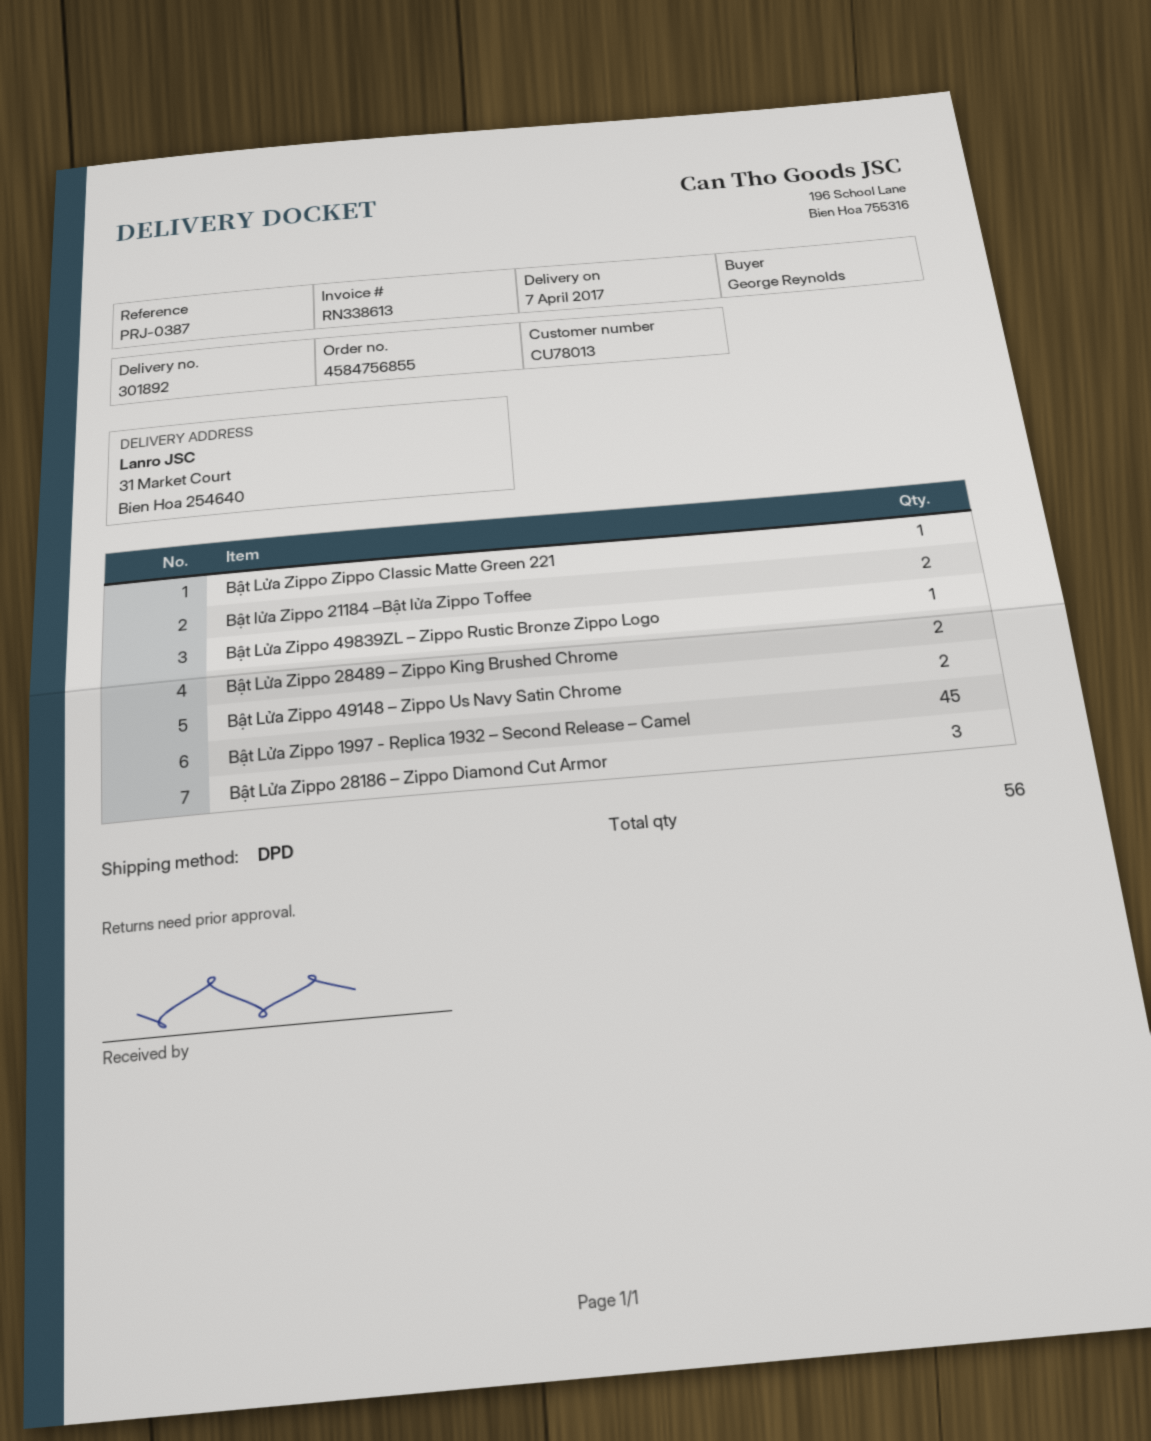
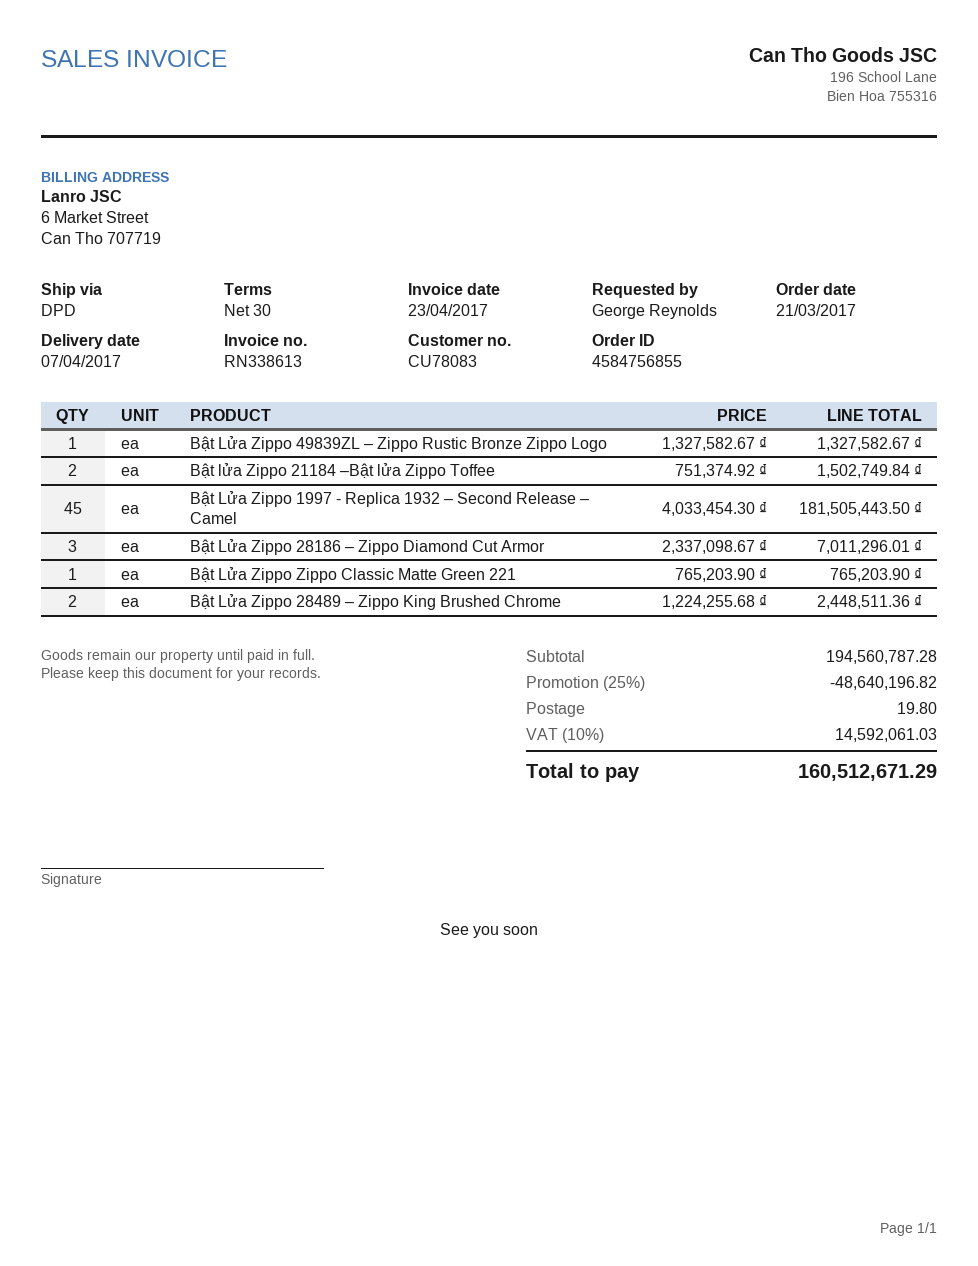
customer number: CU78013 -> CU78083
Bật Lửa Zippo 49148 – Zippo Us Navy Satin Chrome: 2 -> none

